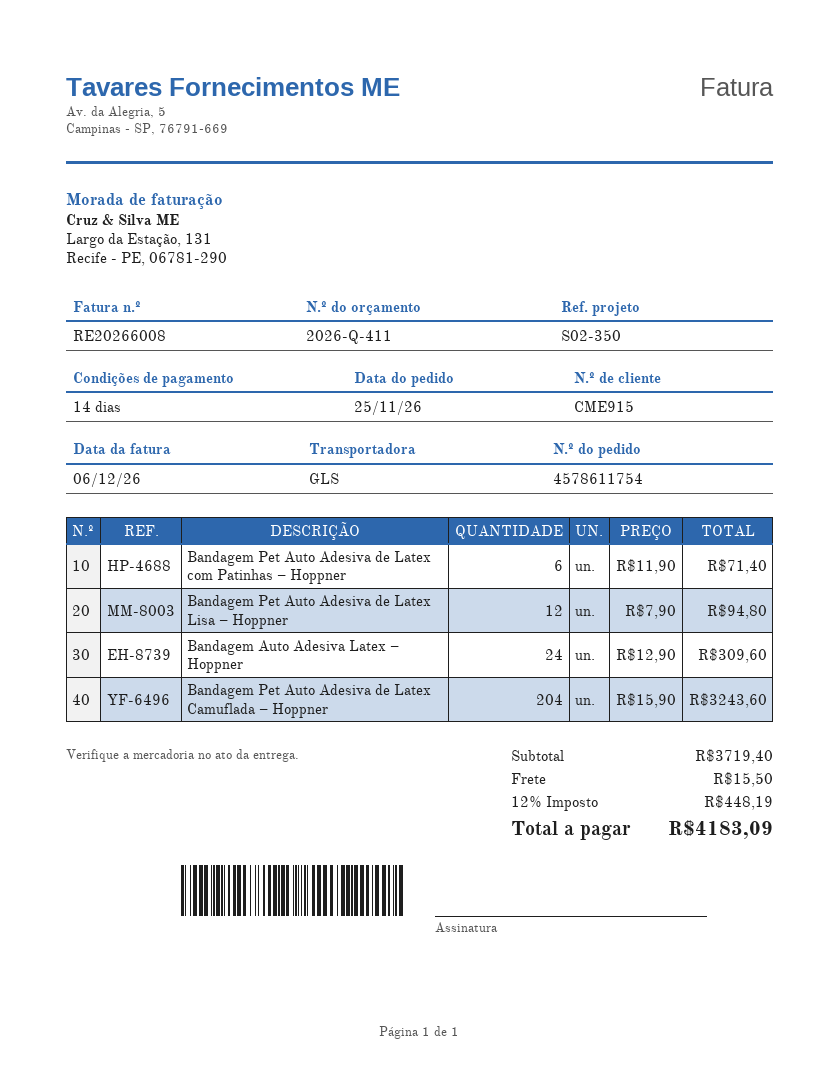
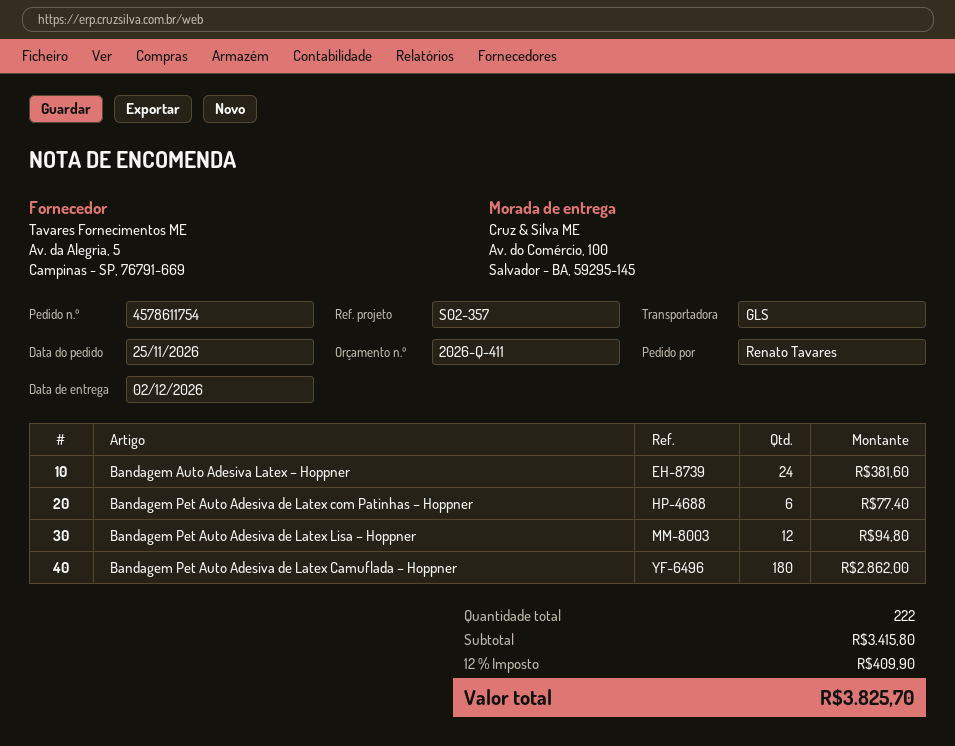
reference: S02-350 -> S02-357
Bandagem Pet Auto Adesiva de Latex com Patinhas – Hoppner: 6 for 71.40 -> 6 for 77.40
Bandagem Auto Adesiva Latex – Hoppner: 24 for 309.60 -> 24 for 381.60
Bandagem Pet Auto Adesiva de Latex Camuflada – Hoppner: 204 for 3243.60 -> 180 for 2862.00
subtotal: 3719.40 -> 3415.80
shipping: 15.50 -> none
tax: 12% = 448.19 -> 12% = 409.90
total: 4183.09 -> 3825.70

